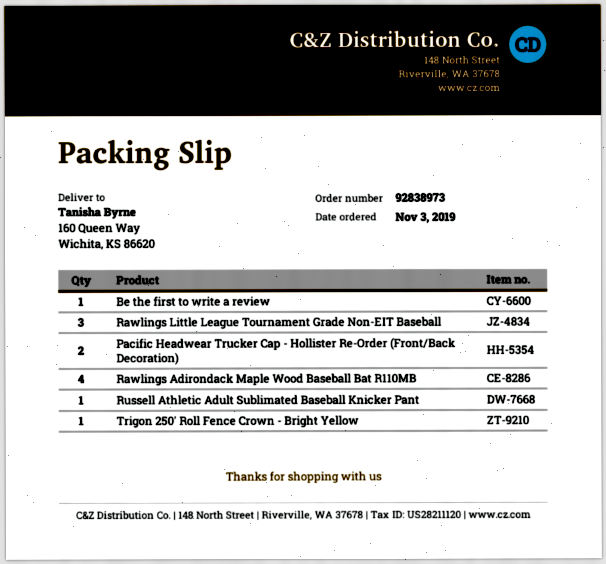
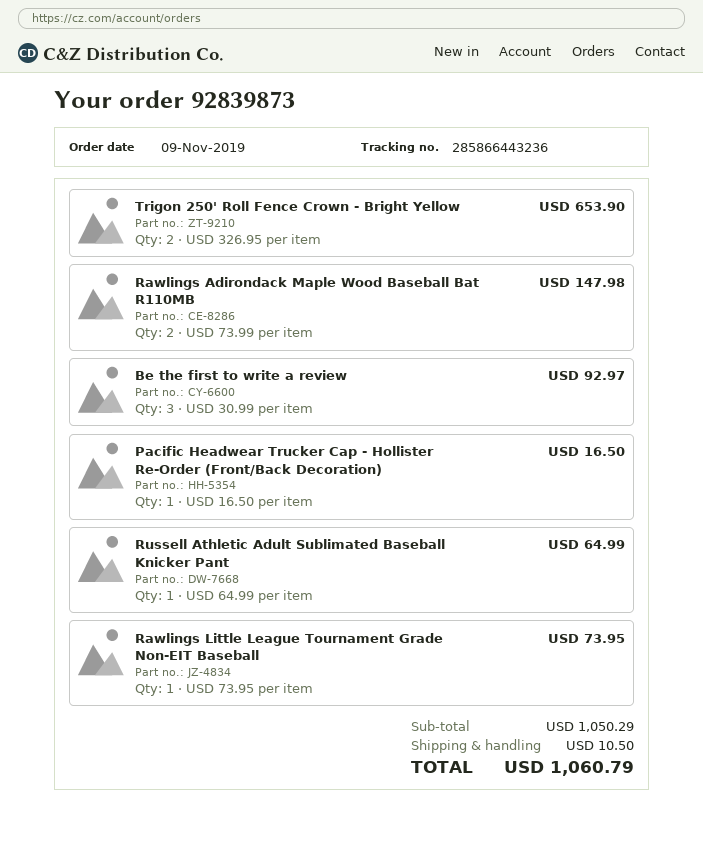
order number: 92838973 -> 92839873
order date: 2019-11-03 -> 2019-11-09
Be the first to write a review: 1 -> 3
Rawlings Little League Tournament Grade Non-EIT Baseball: 3 -> 1
Pacific Headwear Trucker Cap - Hollister Re-Order (Front/Back Decoration): 2 -> 1
Rawlings Adirondack Maple Wood Baseball Bat R110MB: 4 -> 2
Trigon 250' Roll Fence Crown - Bright Yellow: 1 -> 2

